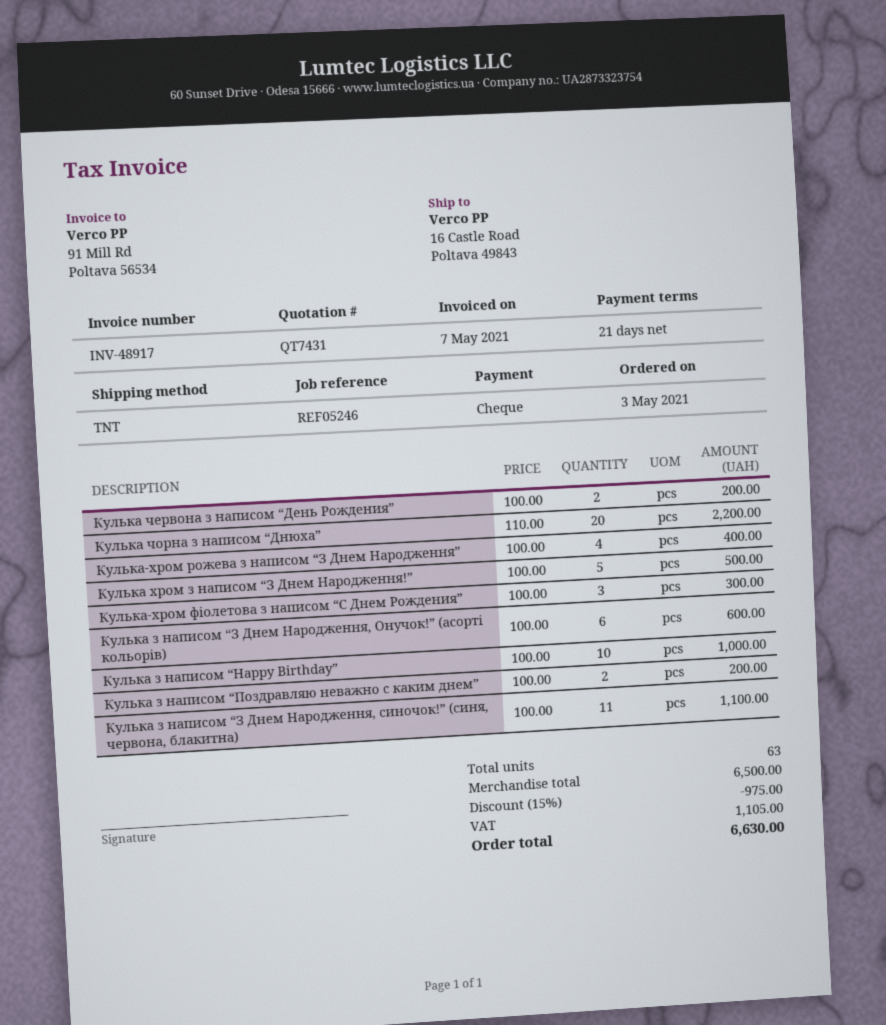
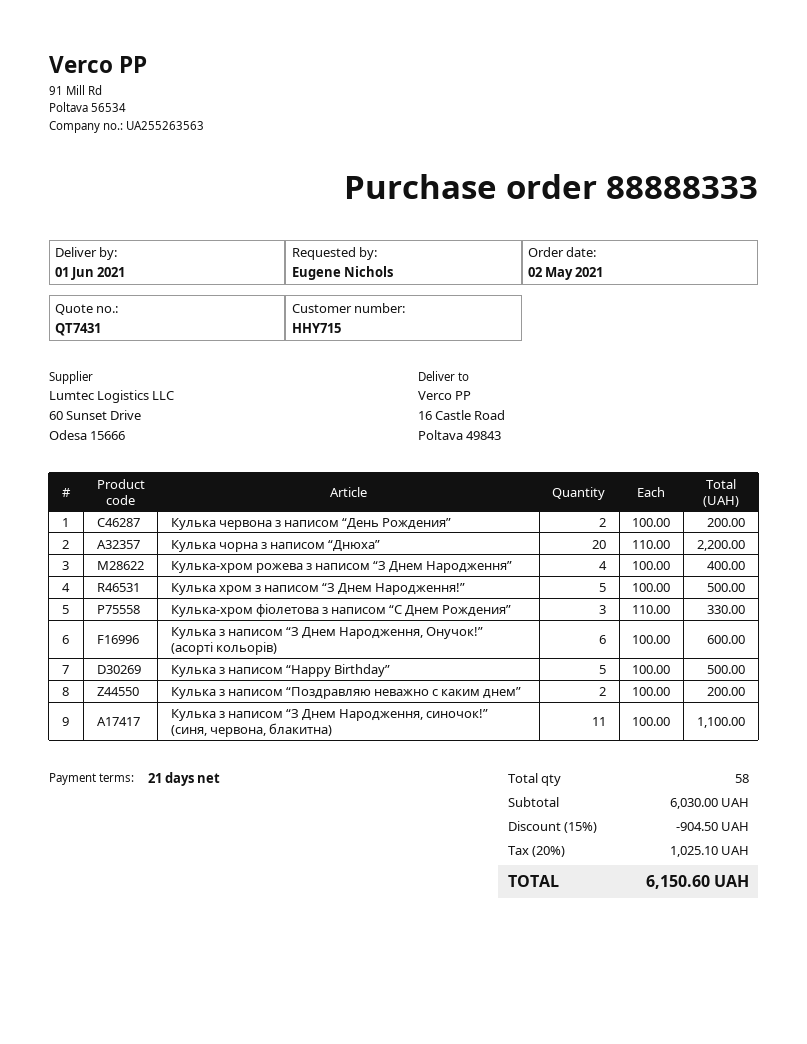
order date: 2021-05-03 -> 2021-05-02
Кулька-хром фіолетова з написом “С Днем Рождения”: 3 x 100.00 = 300.00 -> 3 x 110.00 = 330.00
Кулька з написом “Нарру Birthday”: 10 x 100.00 = 1000.00 -> 5 x 100.00 = 500.00
total quantity: 63 -> 58
subtotal: 6500.00 -> 6030.00
discount: 15% = 975.00 -> 15% = 904.50
tax: 1105.00 -> 1025.10
total: 6630.00 -> 6150.60

